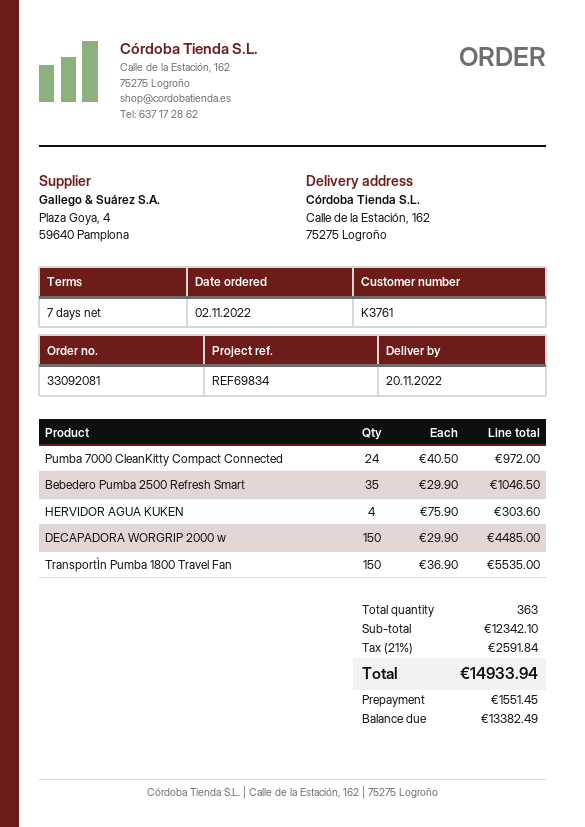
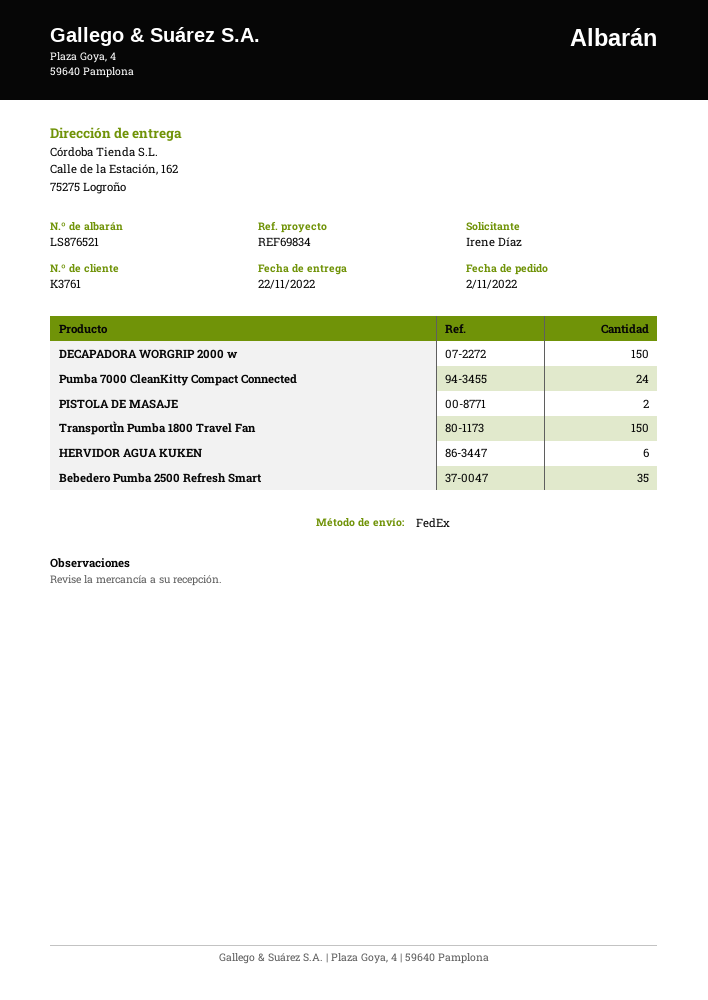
delivery date: 2022-11-20 -> 2022-11-22
HERVIDOR AGUA KUKEN: 4 -> 6
PISTOLA DE MASAJE: none -> 2

